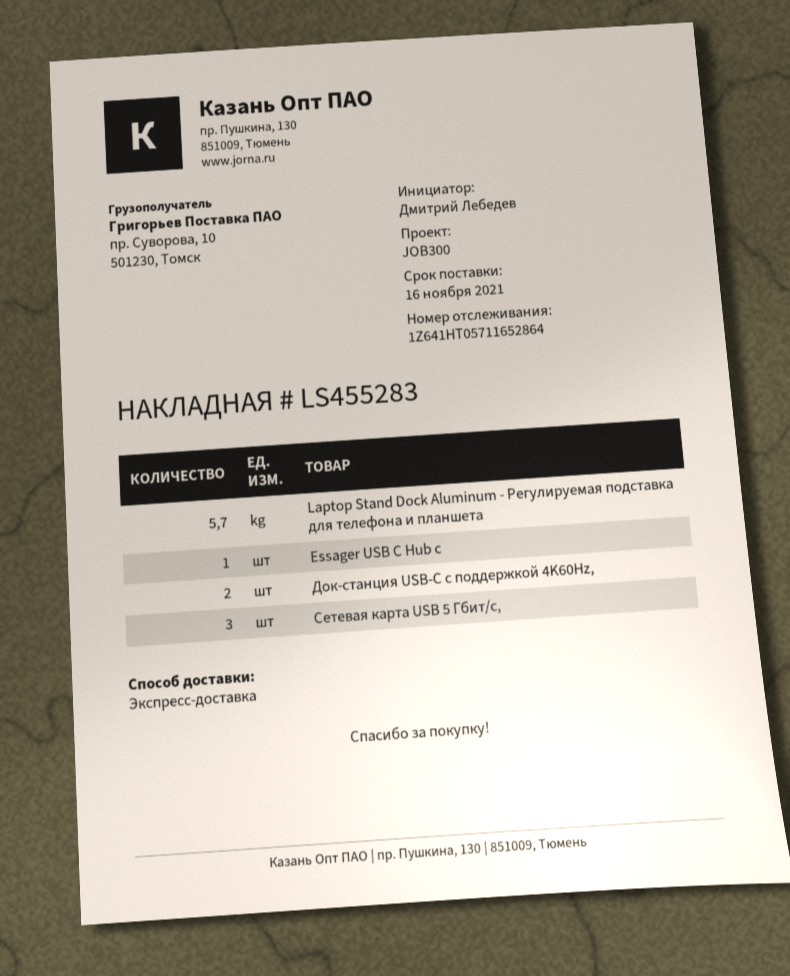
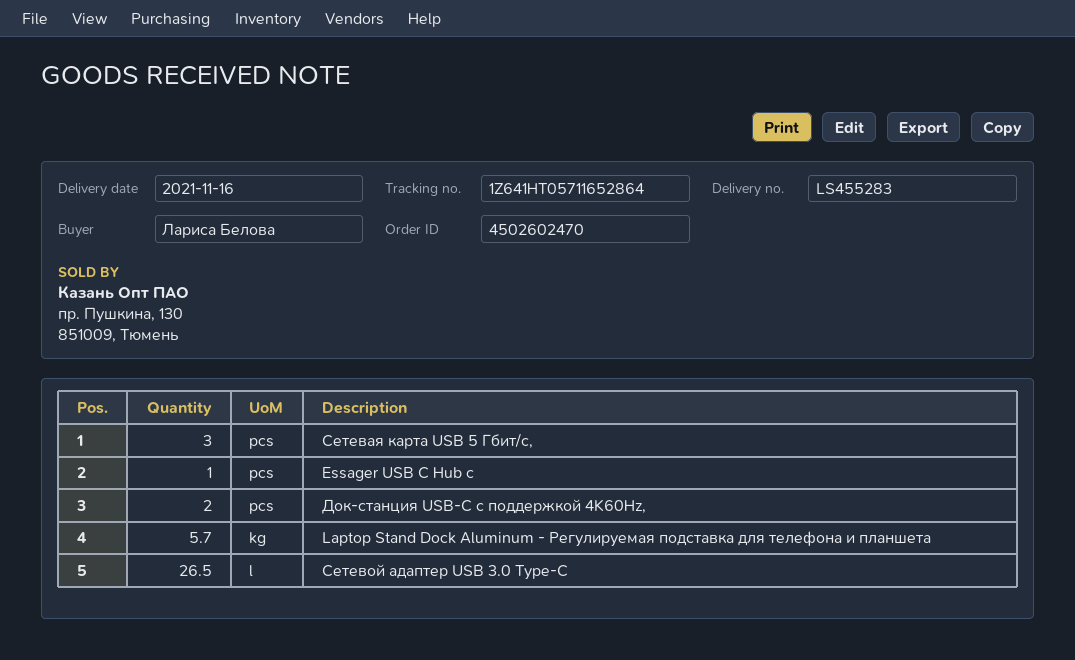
ordered by: Дмитрий Лебедев -> Лариса Белова
Сетевой адаптер USB 3.0 Type-C: none -> 26.5

